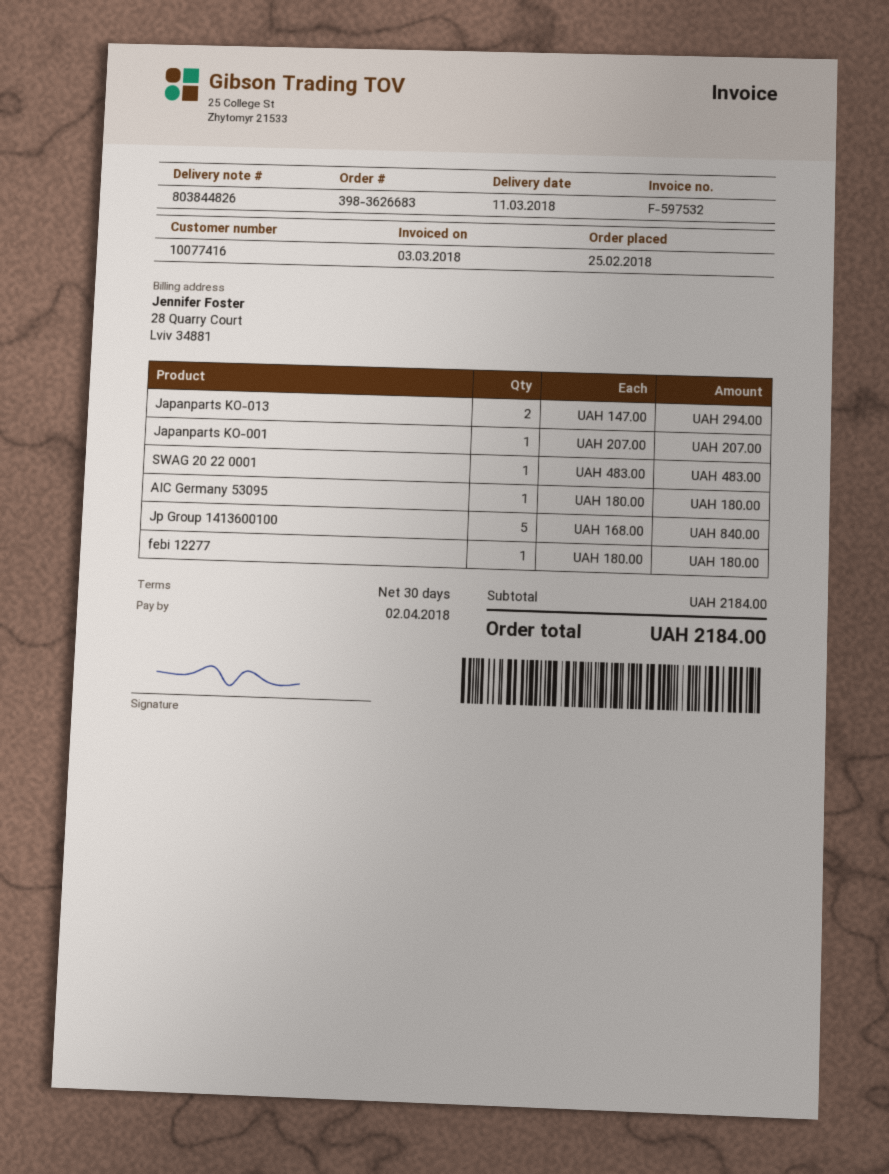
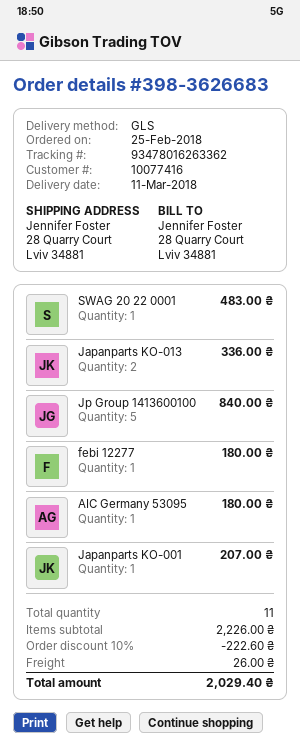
Japanparts KO-013: 2 for 294.00 -> 2 for 336.00
subtotal: 2184.00 -> 2226.00
discount: none -> 10% = 222.60
shipping: none -> 26.00
total: 2184.00 -> 2029.40

